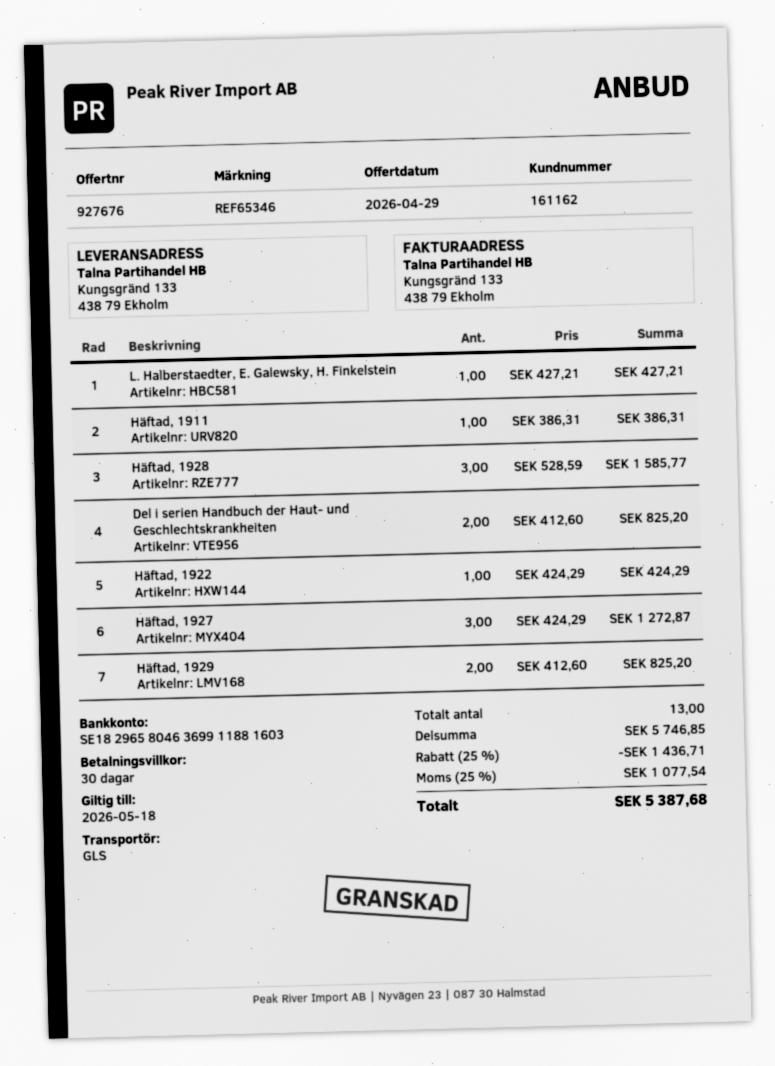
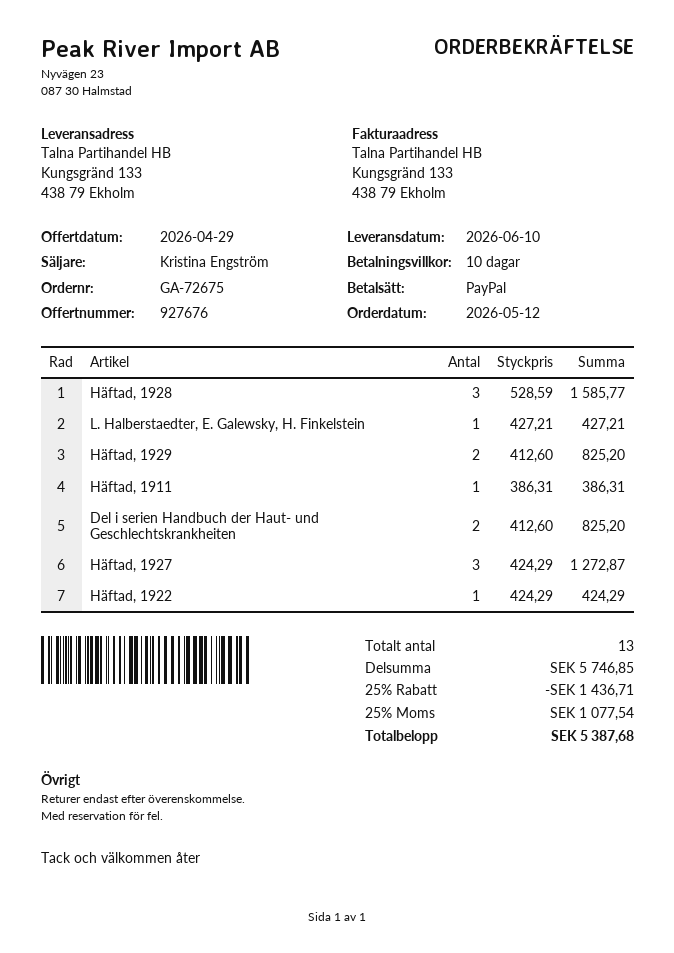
payment terms: 30 days -> 10 days

